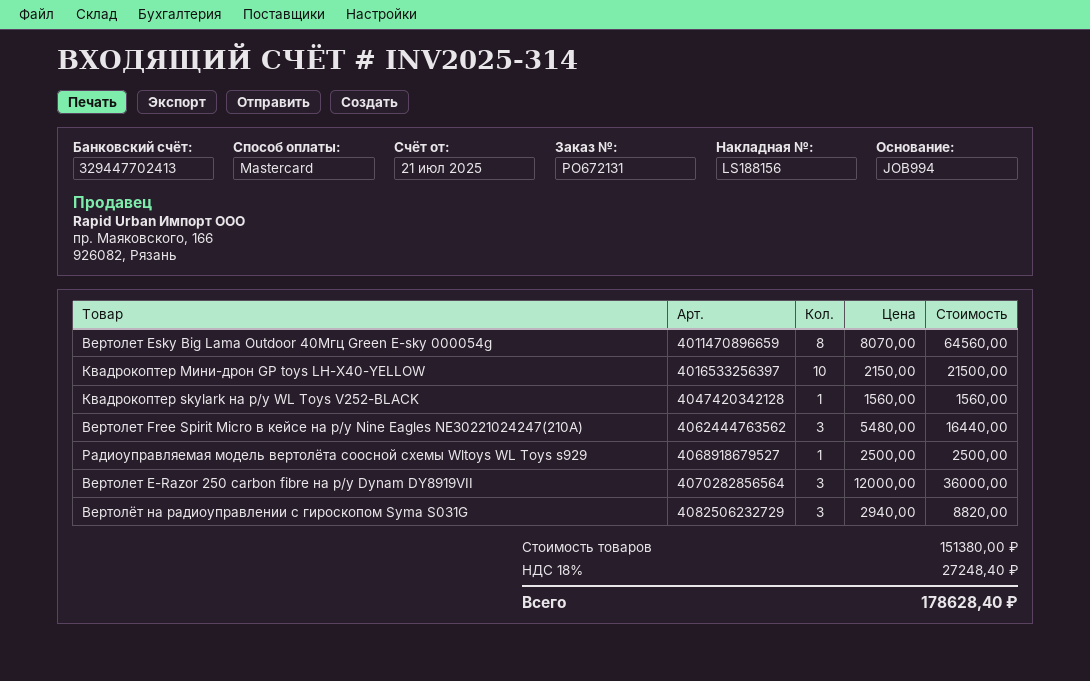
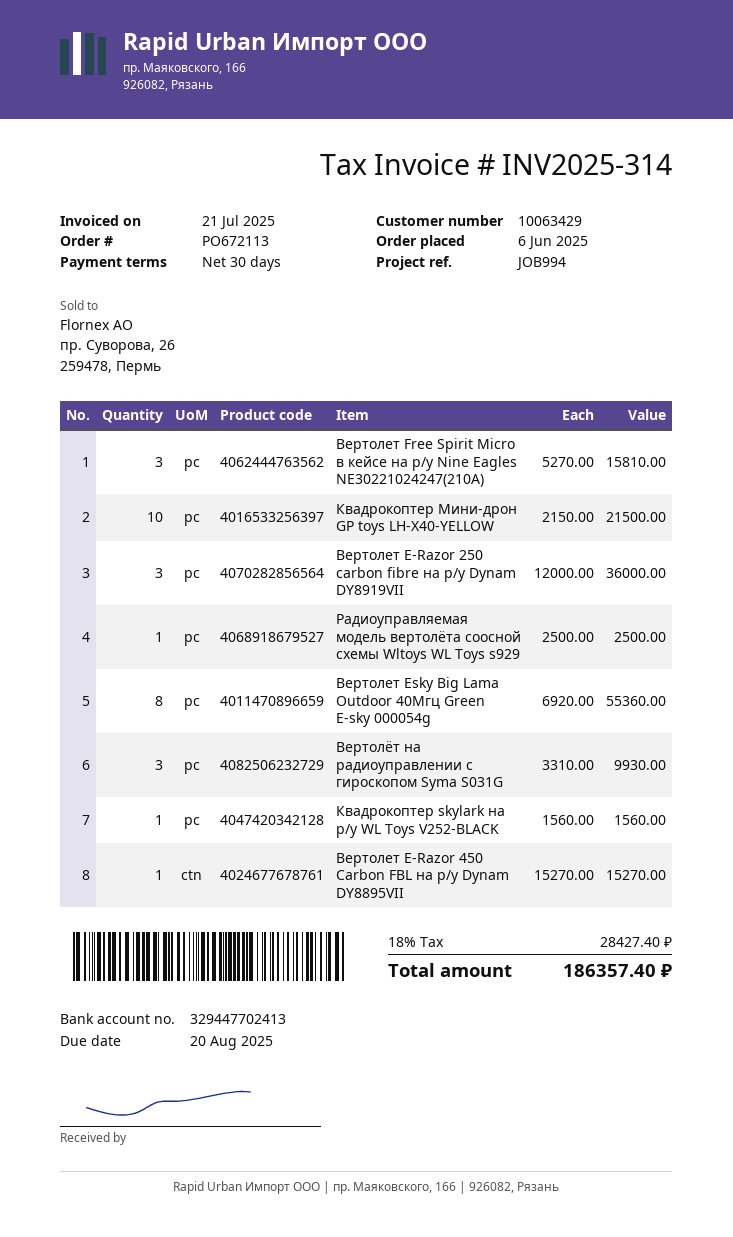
order number: PO672131 -> PO672113
Вертолет Esky Big Lama Outdoor 40Мгц Green E-sky 000054g: 8 x 8070.00 = 64560.00 -> 8 x 6920.00 = 55360.00
Вертолет Free Spirit Micro в кейсе на р/у Nine Eagles NE30221024247(210A): 3 x 5480.00 = 16440.00 -> 3 x 5270.00 = 15810.00
Вертолёт на радиоуправлении с гироскопом Syma S031G: 3 x 2940.00 = 8820.00 -> 3 x 3310.00 = 9930.00
Вертолет E-Razor 450 Carbon FBL на р/у Dynam DY8895VII: none -> 1 x 15270.00 = 15270.00
tax: 18% = 27248.40 -> 18% = 28427.40
total: 178628.40 -> 186357.40

